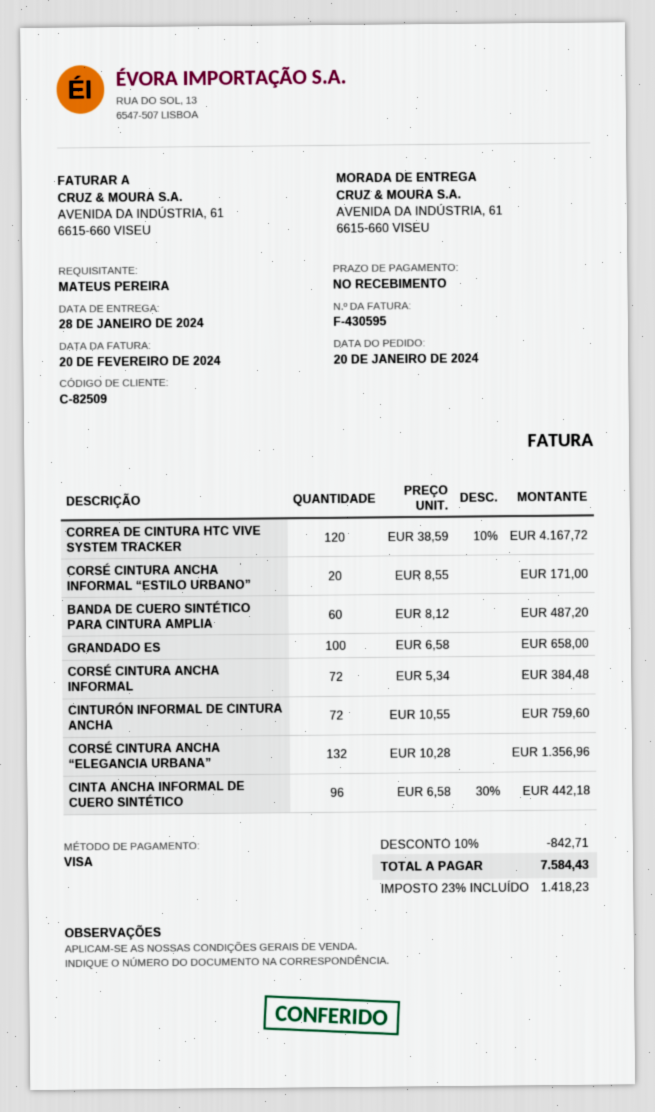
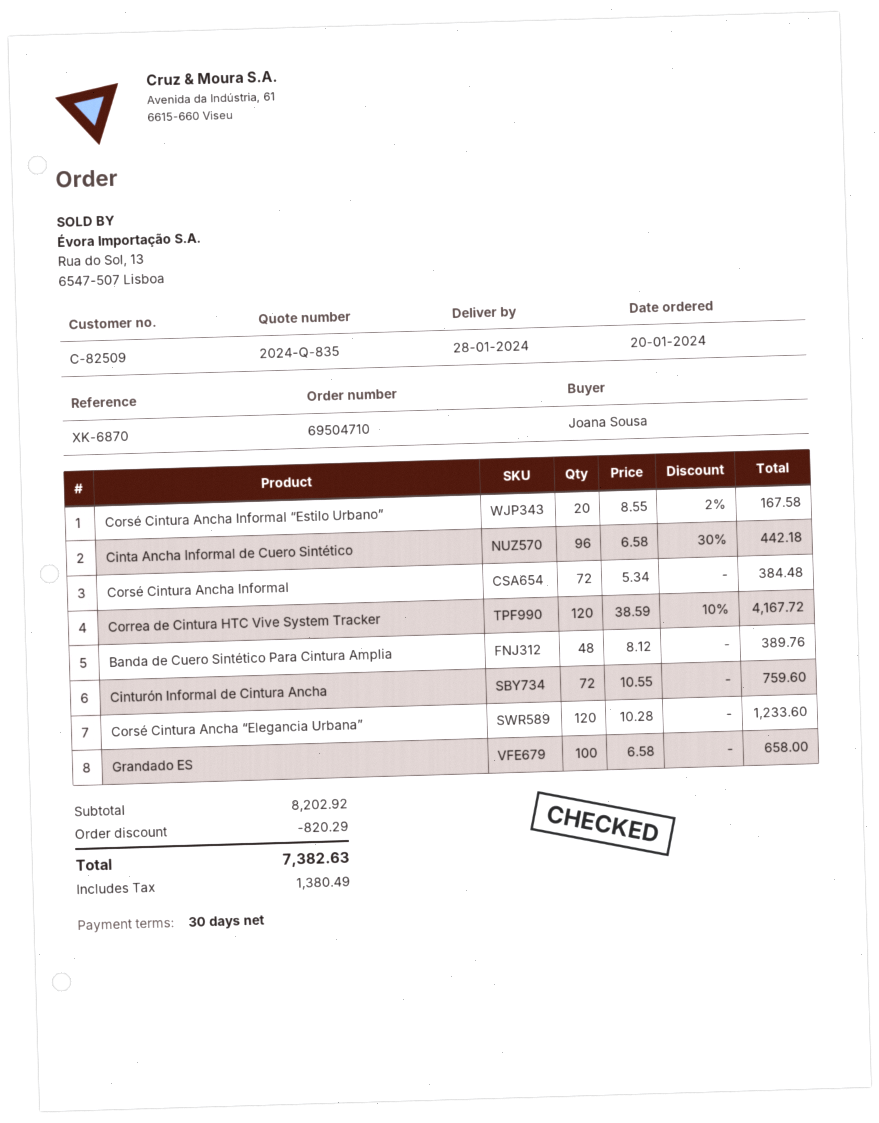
payment terms: on receipt -> 30 days
ordered by: MATEUS PEREIRA -> Joana Sousa
CORSÉ CINTURA ANCHA INFORMAL “ESTILO URBANO”: 20 x 8.55 = 171.00 -> 20 x 8.55 - 2% = 167.58
BANDA DE CUERO SINTÉTICO PARA CINTURA AMPLIA: 60 x 8.12 = 487.20 -> 48 x 8.12 = 389.76
CORSÉ CINTURA ANCHA “ELEGANCIA URBANA”: 132 x 10.28 = 1356.96 -> 120 x 10.28 = 1233.60
discount: 842.71 -> 820.29
tax: 1418.23 -> 1380.49
total: 7584.43 -> 7382.63

